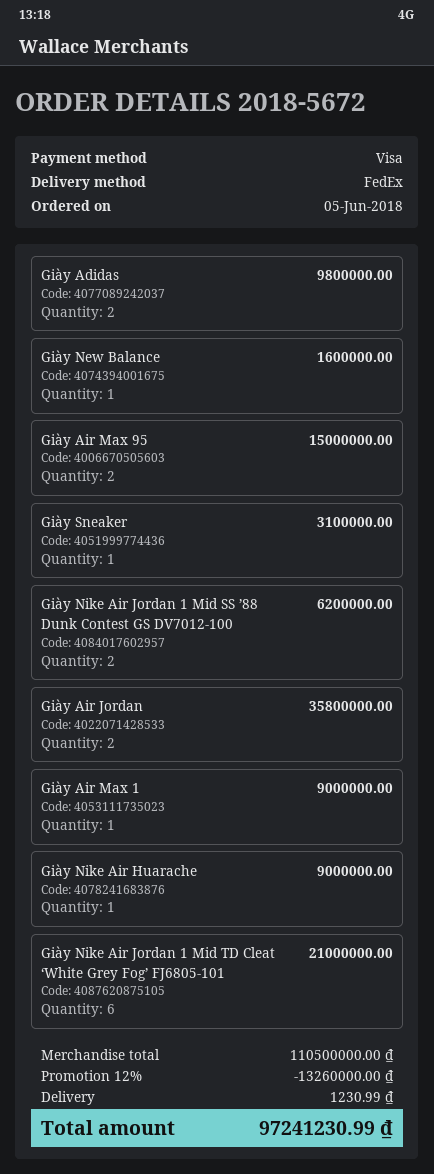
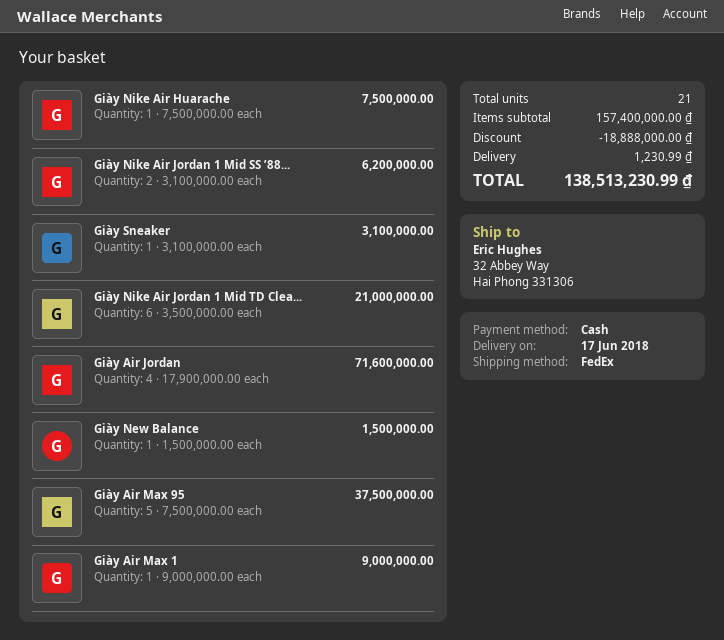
payment method: Visa -> cash
Giày Adidas: 2 for 9800000.00 -> none
Giày New Balance: 1 for 1600000.00 -> 1 for 1500000.00
Giày Air Max 95: 2 for 15000000.00 -> 5 for 37500000.00
Giày Air Jordan: 2 for 35800000.00 -> 4 for 71600000.00
Giày Nike Air Huarache: 1 for 9000000.00 -> 1 for 7500000.00
subtotal: 110500000.00 -> 157400000.00
discount: 13260000.00 -> 18888000.00
total: 97241230.99 -> 138513230.99

